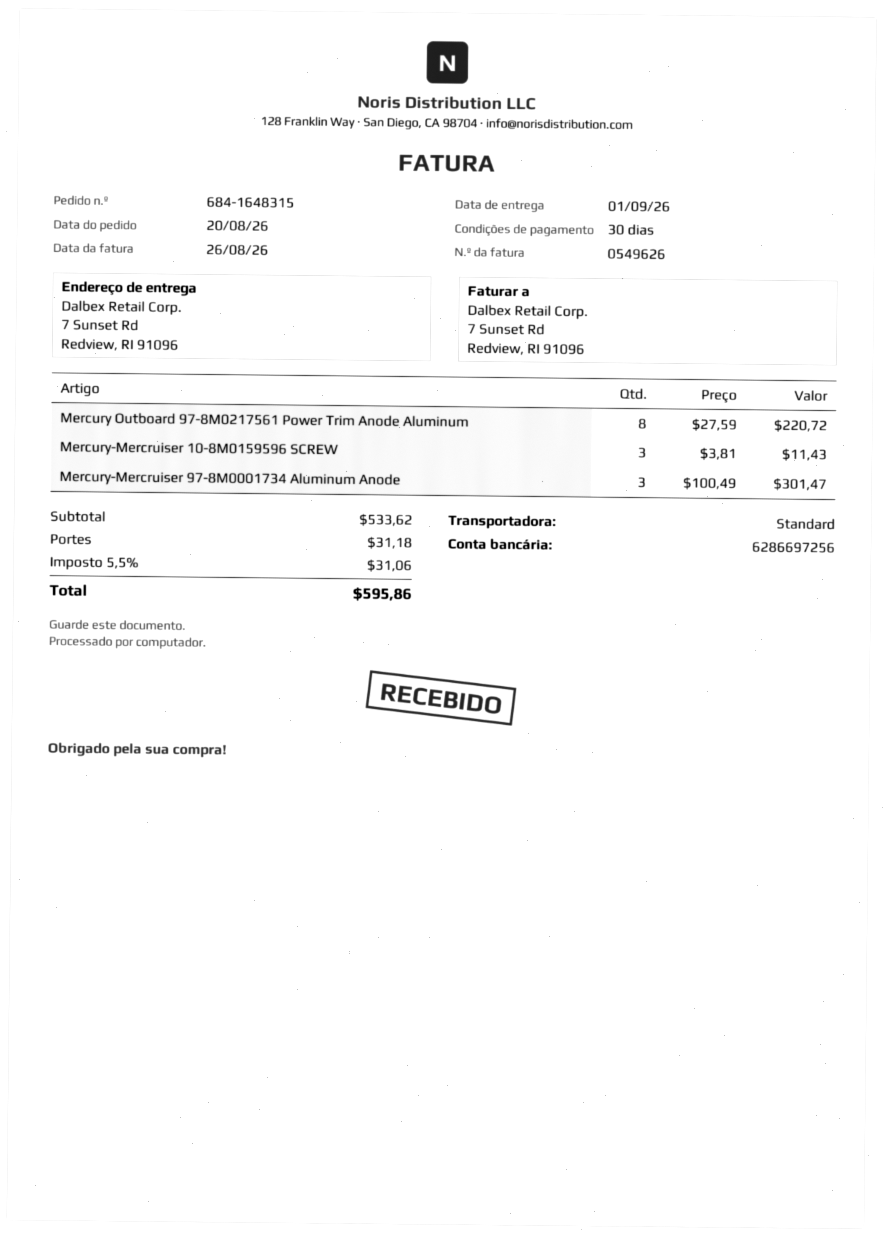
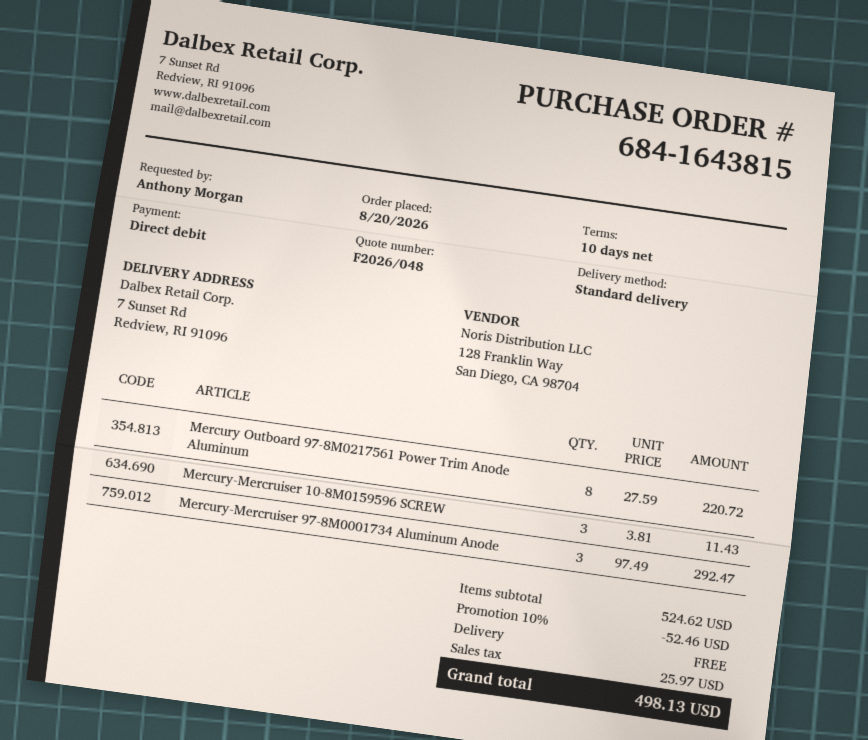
order number: 684-1648315 -> 684-1643815
payment terms: 30 days -> 10 days
Mercury-Mercruiser 97-8M0001734 Aluminum Anode: 3 x 100.49 = 301.47 -> 3 x 97.49 = 292.47
subtotal: 533.62 -> 524.62
discount: none -> 10% = 52.46
shipping: 31.18 -> 0.00
tax: 31.06 -> 25.97
total: 595.86 -> 498.13

